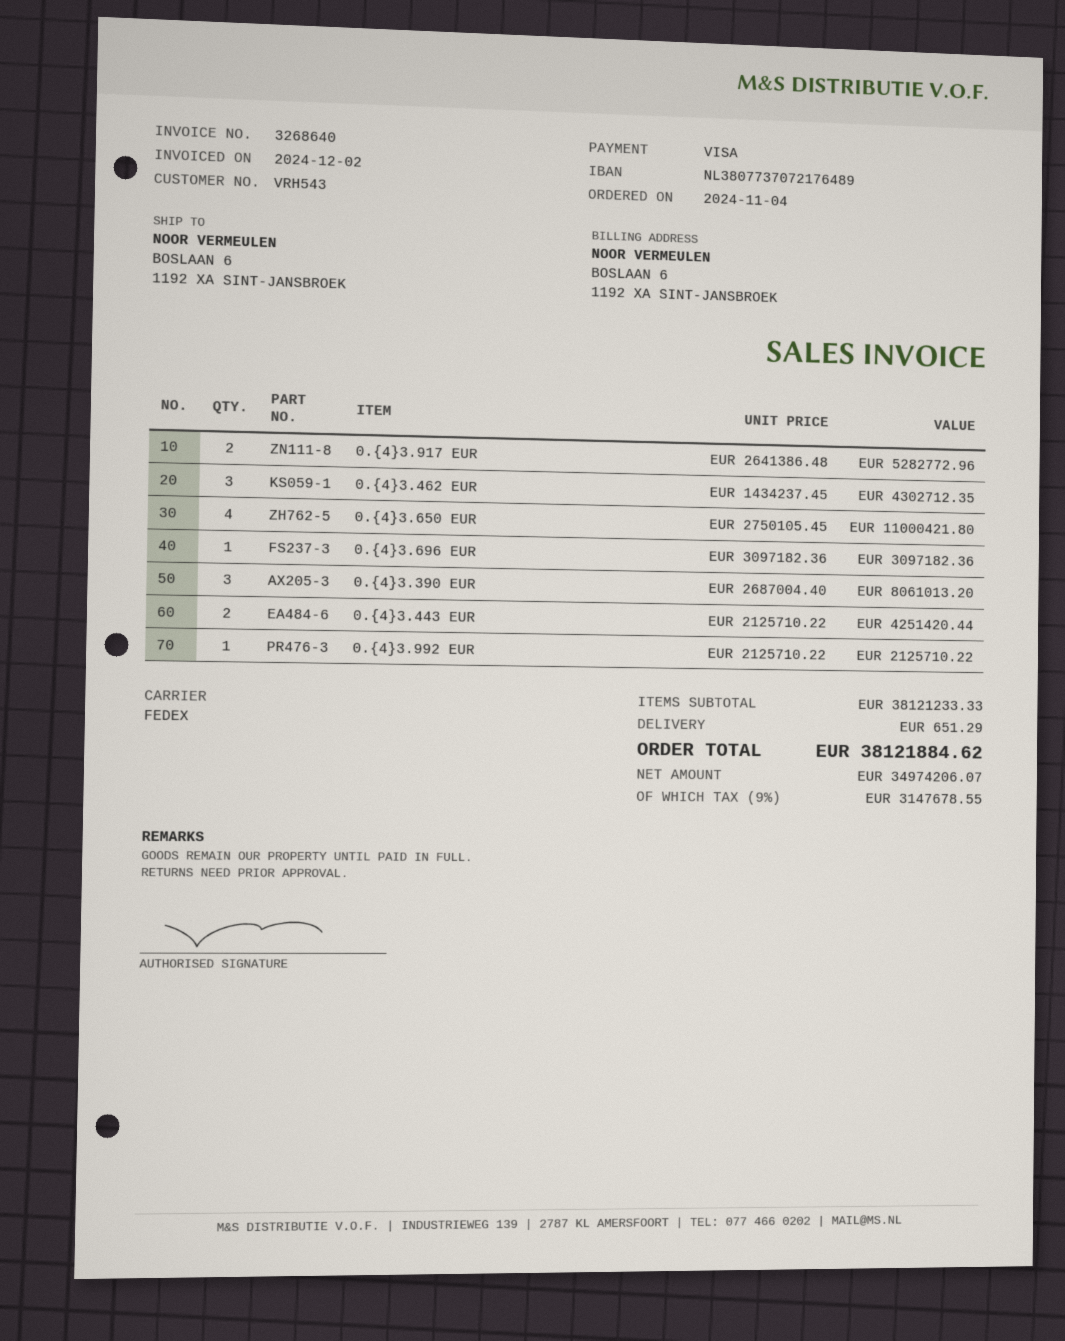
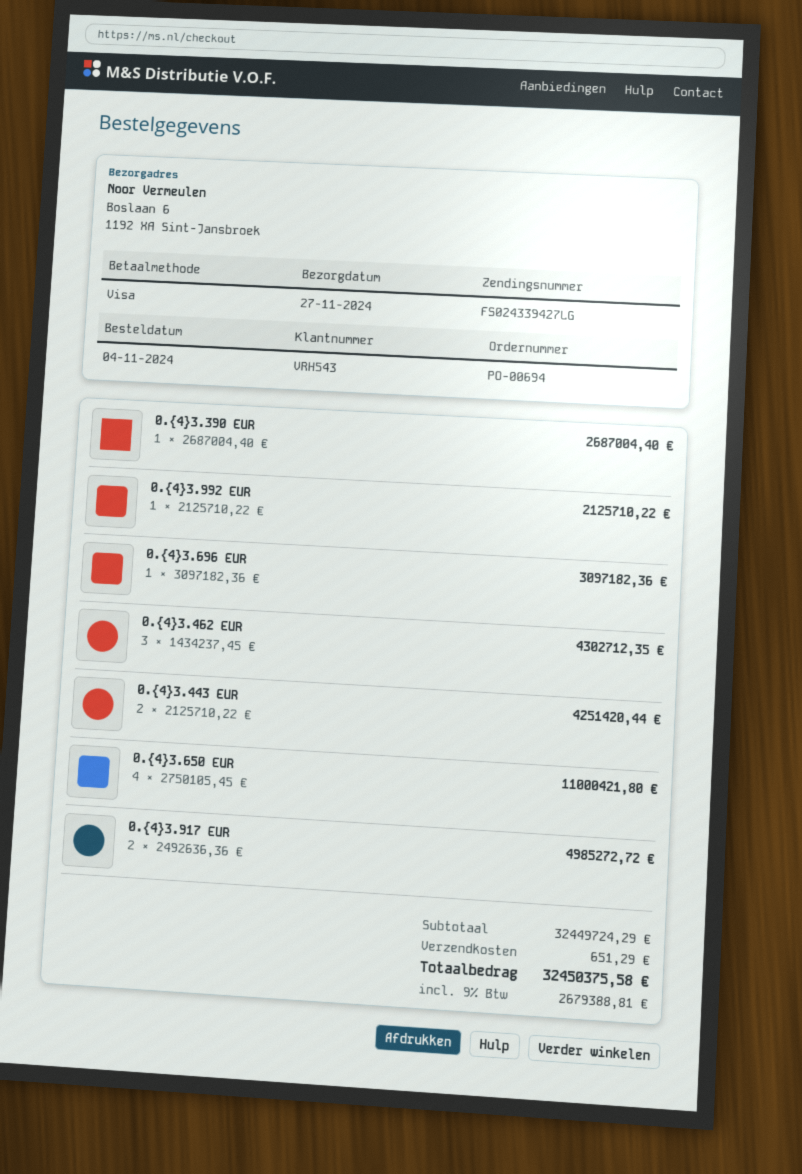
0.{4}3.917 EUR: 2 x 2641386.48 = 5282772.96 -> 2 x 2492636.36 = 4985272.72
0.{4}3.390 EUR: 3 x 2687004.40 = 8061013.20 -> 1 x 2687004.40 = 2687004.40
subtotal: 38121233.33 -> 32449724.29
tax: 9% = 3147678.55 -> 9% = 2679388.81
total: 38121884.62 -> 32450375.58

